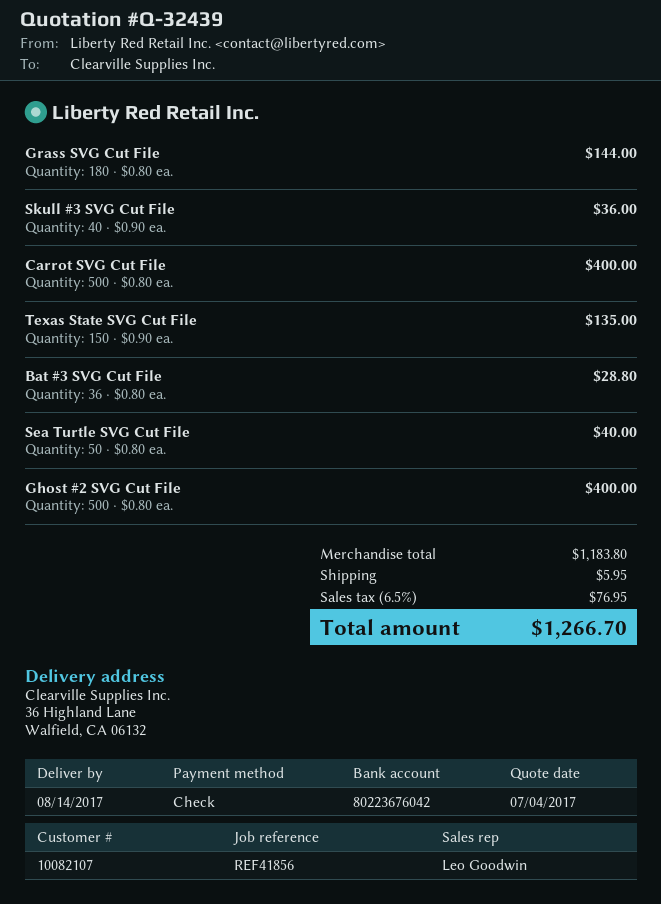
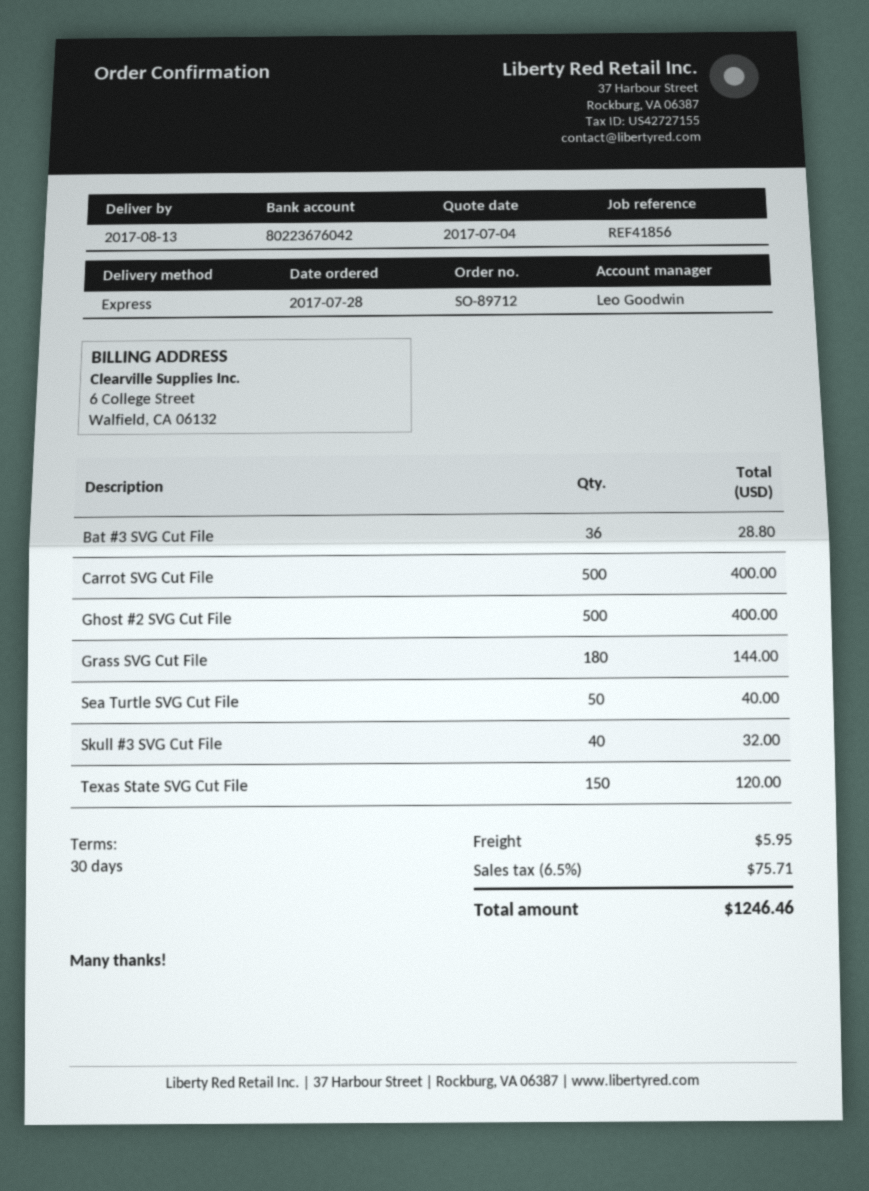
delivery date: 2017-08-14 -> 2017-08-13
Skull #3 SVG Cut File: 40 for 36.00 -> 40 for 32.00
Texas State SVG Cut File: 150 for 135.00 -> 150 for 120.00
tax: 6.5% = 76.95 -> 6.5% = 75.71
total: 1266.70 -> 1246.46

